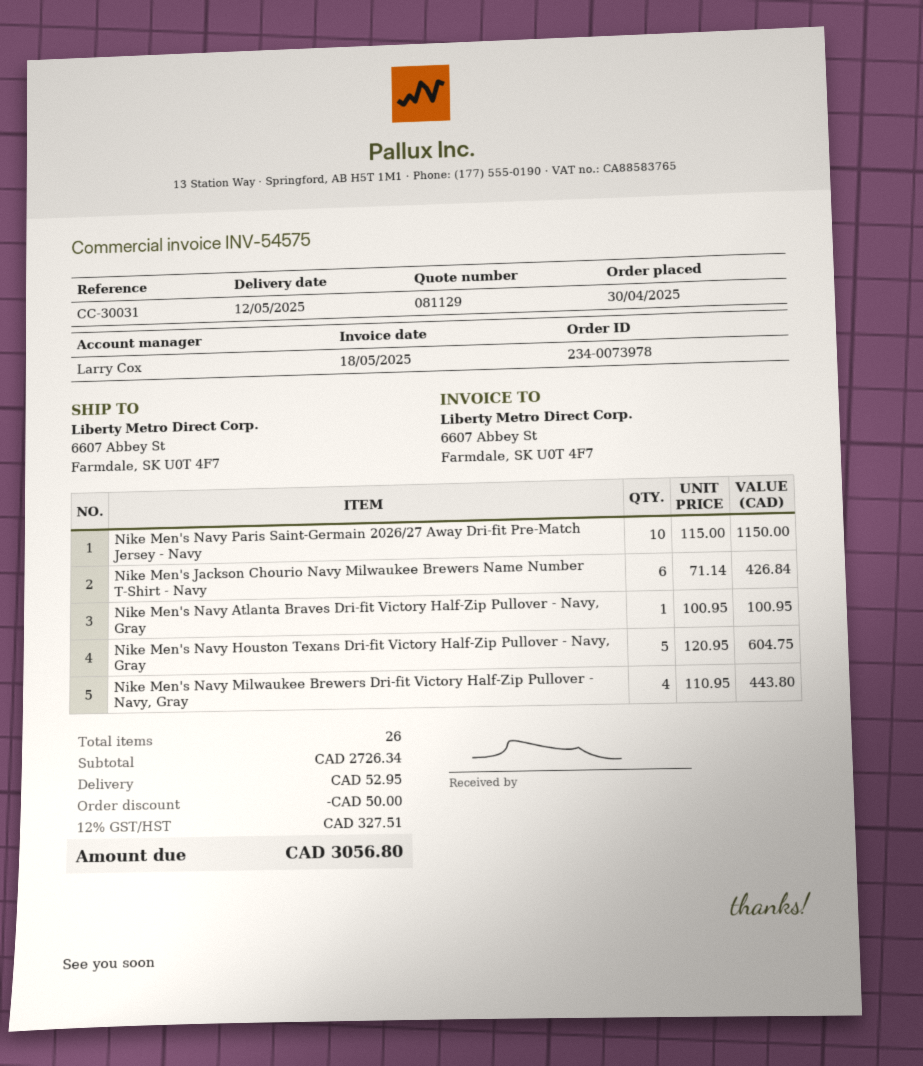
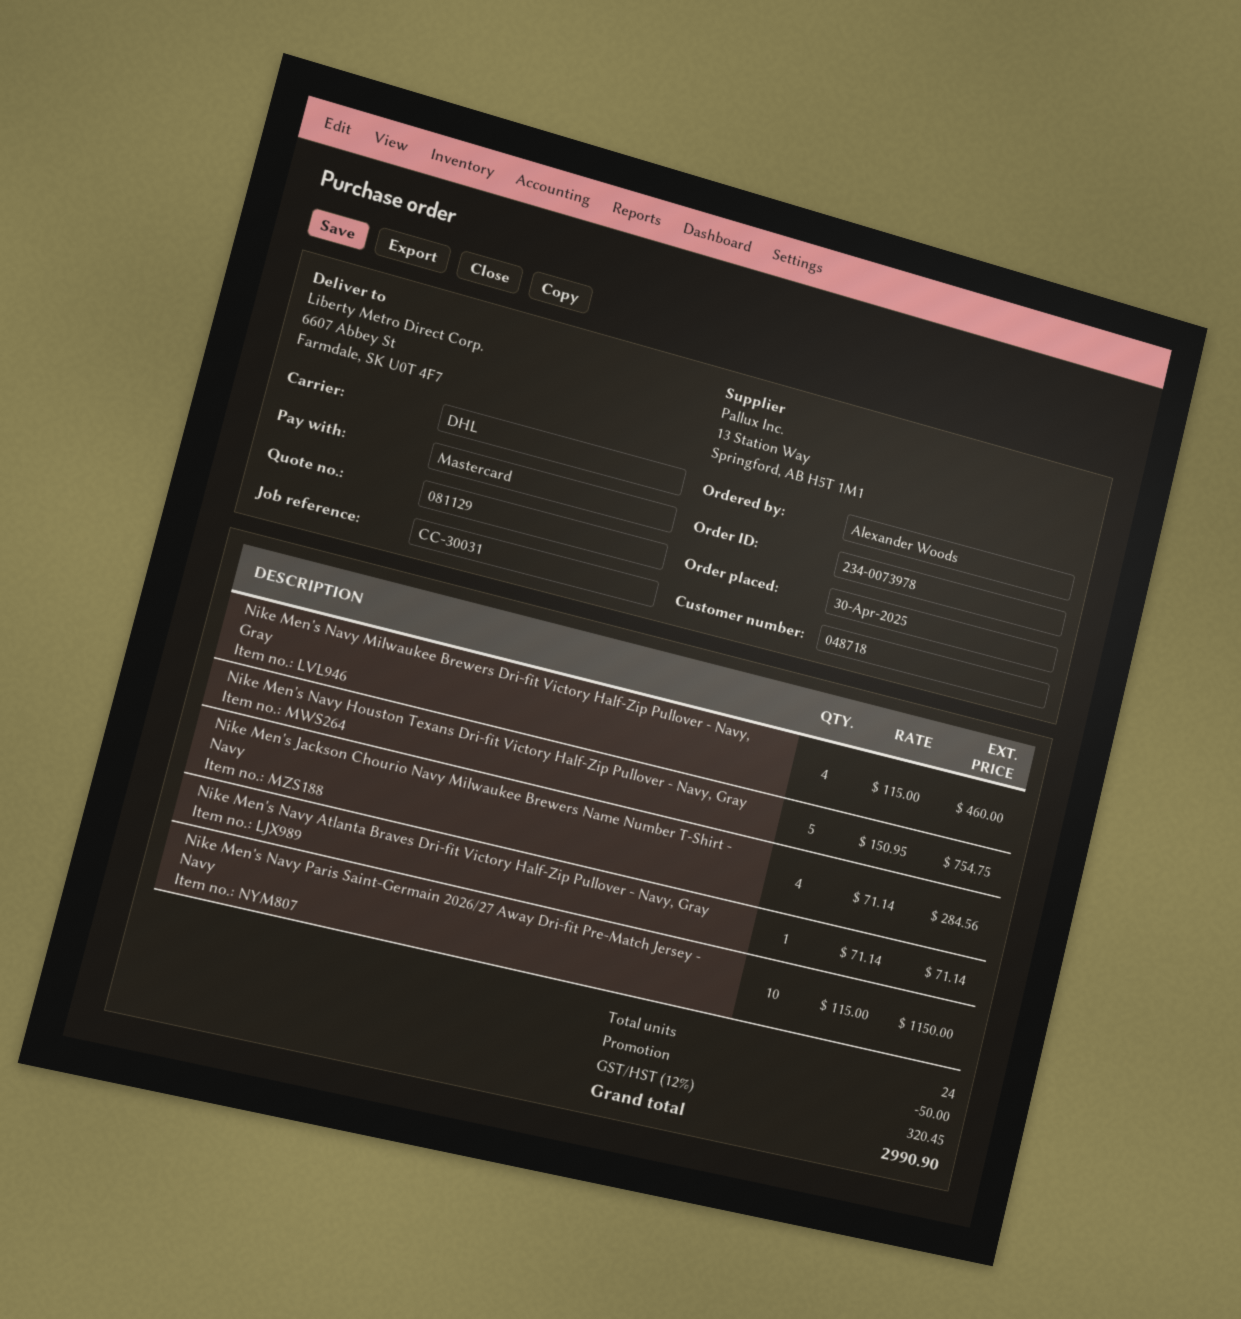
Nike Men's Jackson Chourio Navy Milwaukee Brewers Name Number T-Shirt - Navy: 6 x 71.14 = 426.84 -> 4 x 71.14 = 284.56
Nike Men's Navy Atlanta Braves Dri-fit Victory Half-Zip Pullover - Navy, Gray: 1 x 100.95 = 100.95 -> 1 x 71.14 = 71.14
Nike Men's Navy Houston Texans Dri-fit Victory Half-Zip Pullover - Navy, Gray: 5 x 120.95 = 604.75 -> 5 x 150.95 = 754.75
Nike Men's Navy Milwaukee Brewers Dri-fit Victory Half-Zip Pullover - Navy, Gray: 4 x 110.95 = 443.80 -> 4 x 115.00 = 460.00
total quantity: 26 -> 24
shipping: 52.95 -> none
tax: 12% = 327.51 -> 12% = 320.45
total: 3056.80 -> 2990.90

